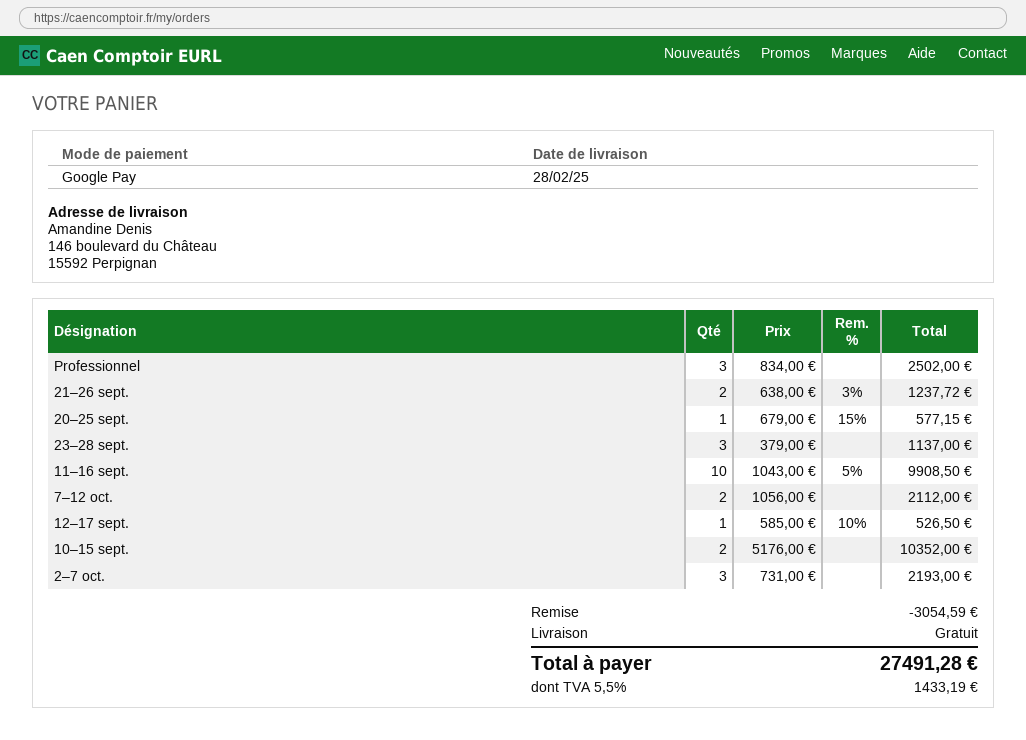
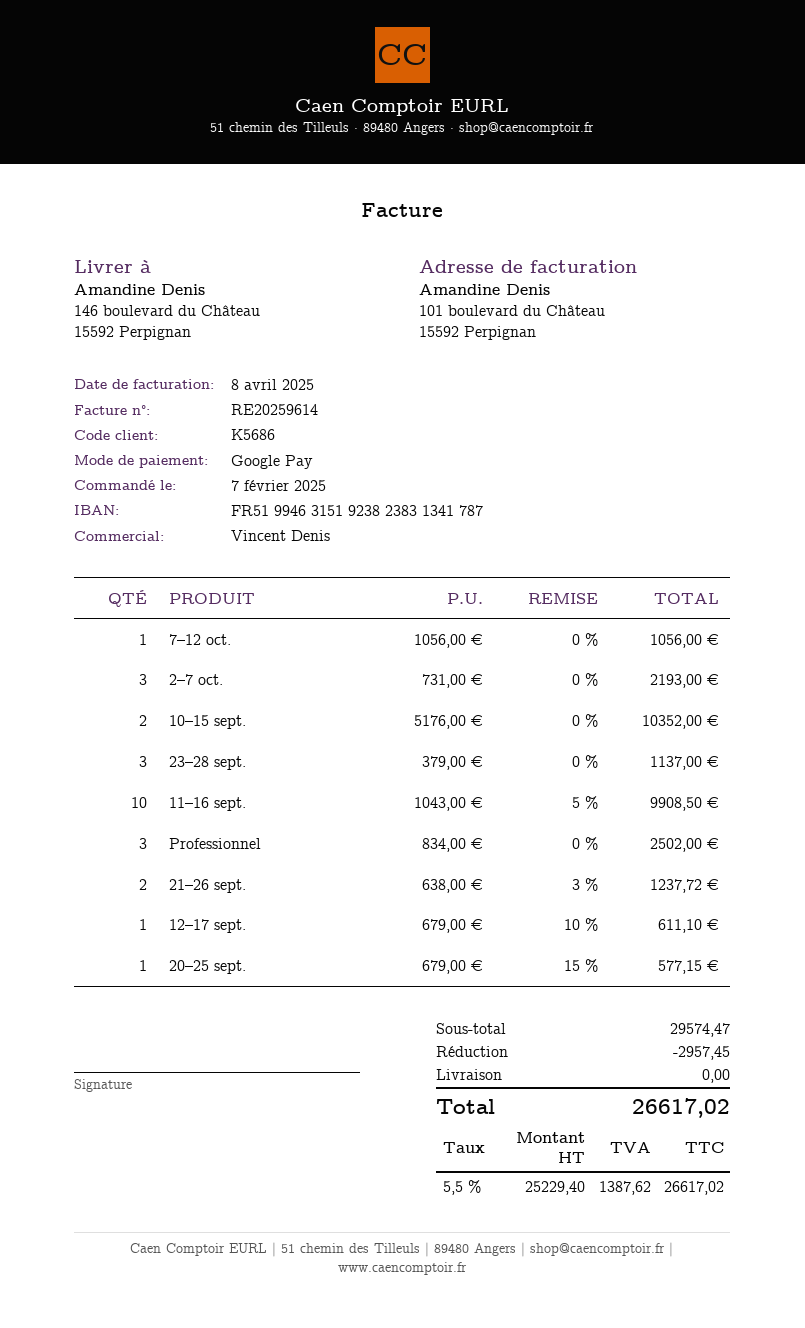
7–12 oct.: 2 x 1056.00 = 2112.00 -> 1 x 1056.00 = 1056.00
12–17 sept.: 1 x 585.00 - 10% = 526.50 -> 1 x 679.00 - 10% = 611.10
discount: 3054.59 -> 2957.45
tax: 5.5% = 1433.19 -> 5.5% = 1387.62
total: 27491.28 -> 26617.02

